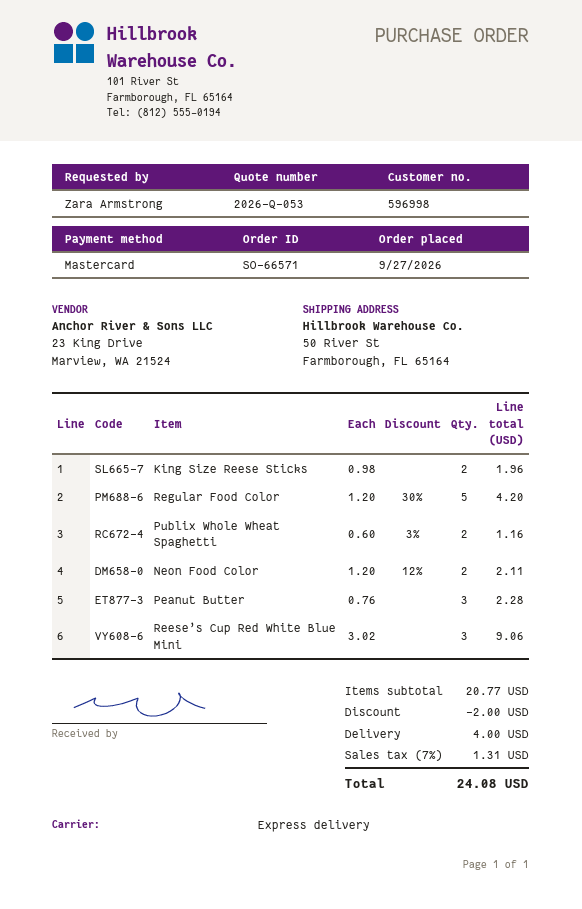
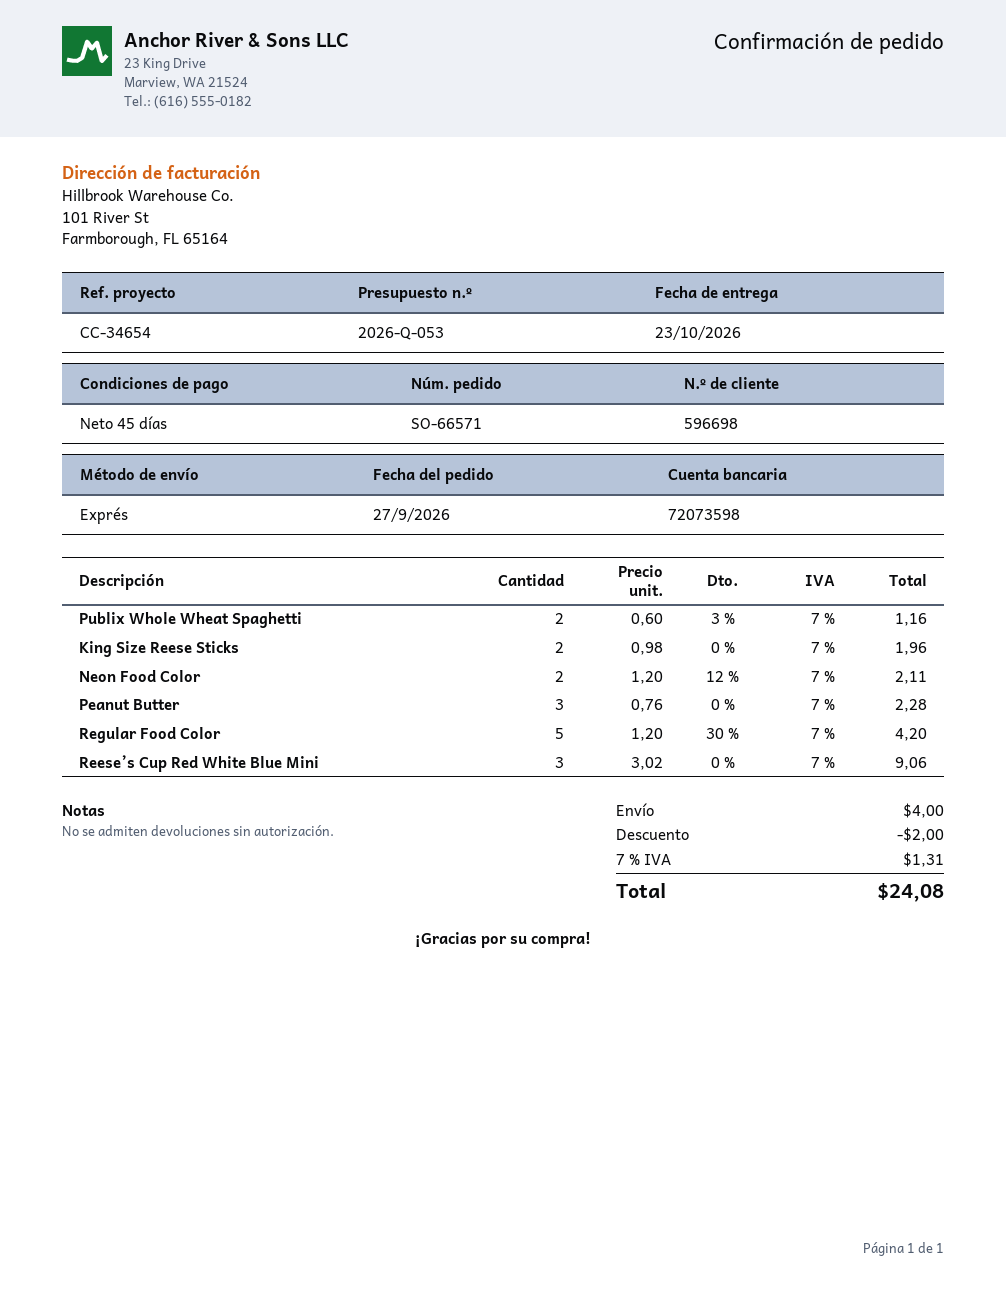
customer number: 596998 -> 596698

